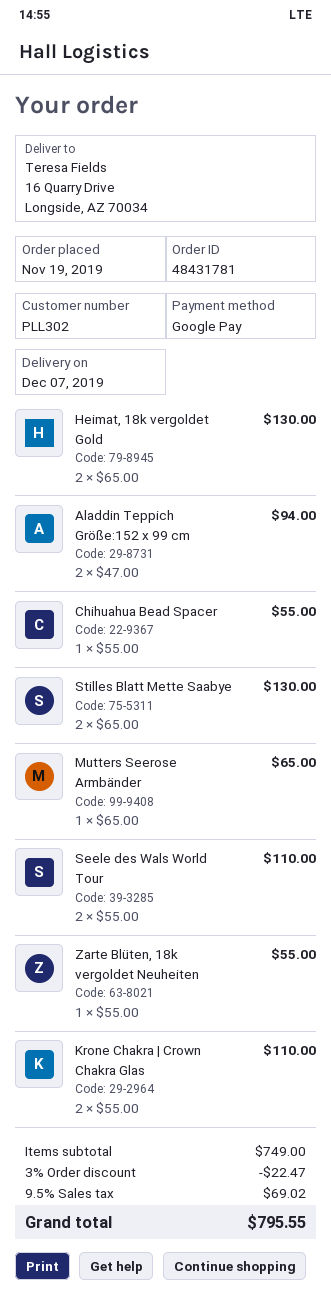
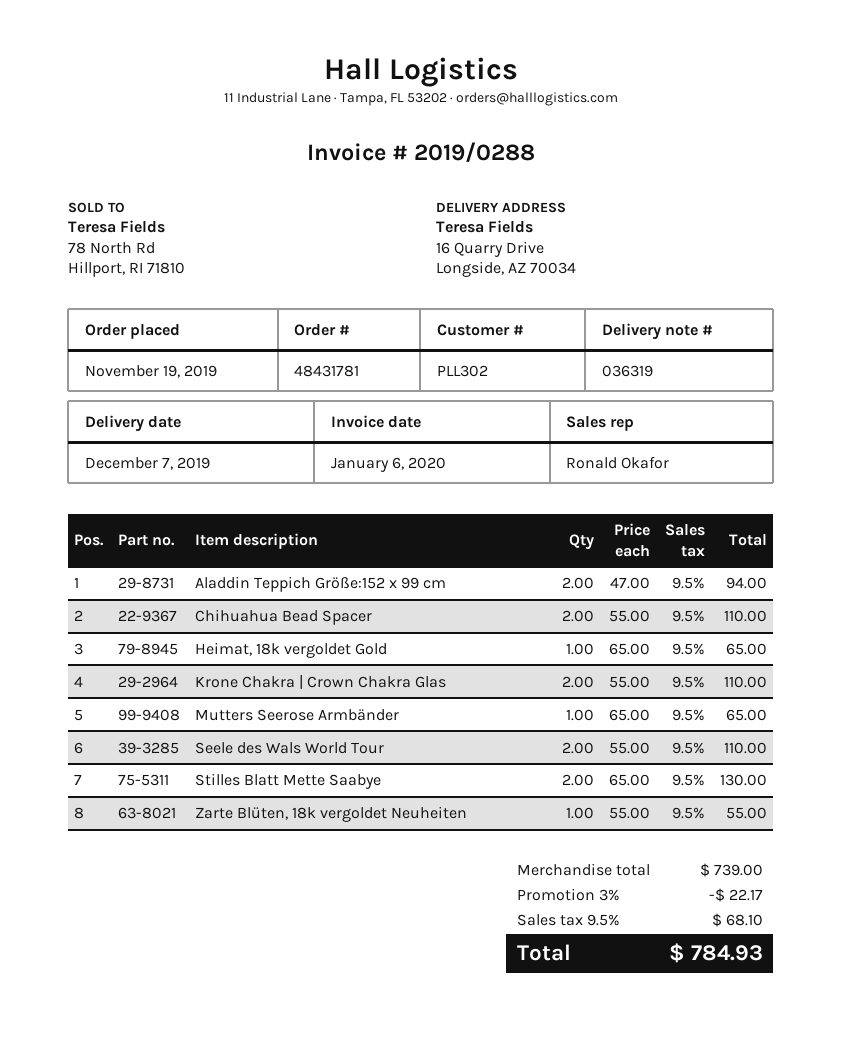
Heimat, 18k vergoldet Gold: 2 x 65.00 = 130.00 -> 1 x 65.00 = 65.00
Chihuahua Bead Spacer: 1 x 55.00 = 55.00 -> 2 x 55.00 = 110.00
subtotal: 749.00 -> 739.00
discount: 3% = 22.47 -> 3% = 22.17
tax: 9.5% = 69.02 -> 9.5% = 68.10
total: 795.55 -> 784.93

